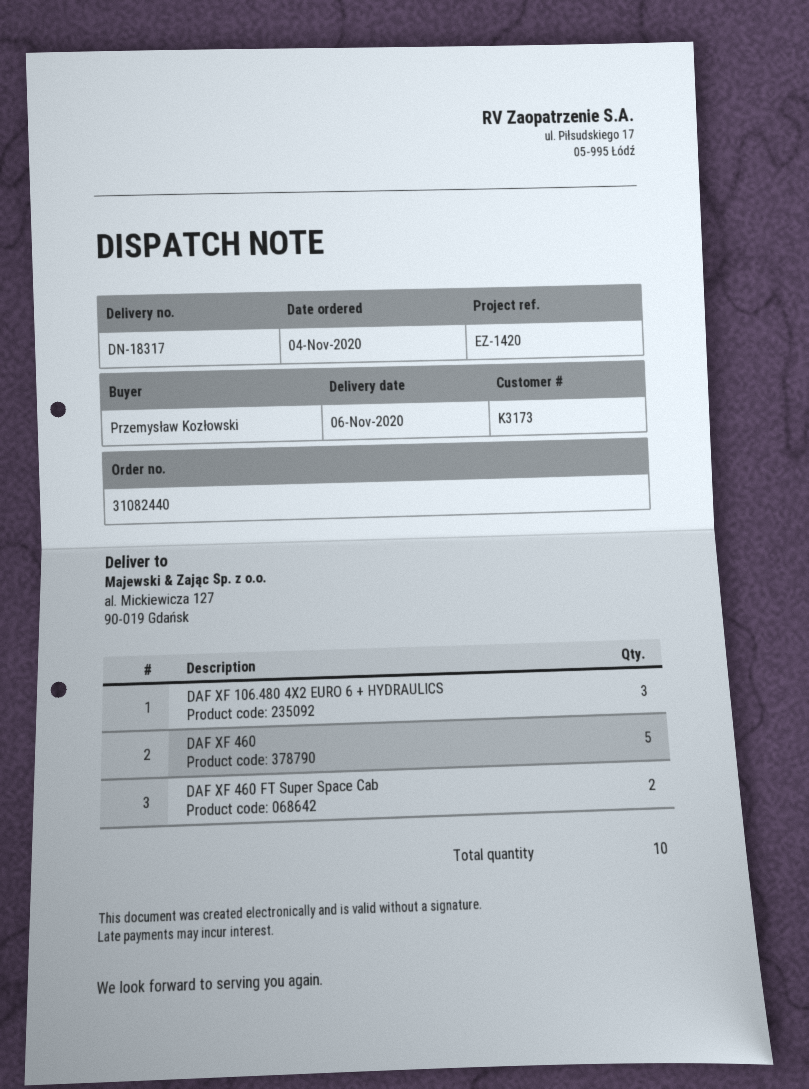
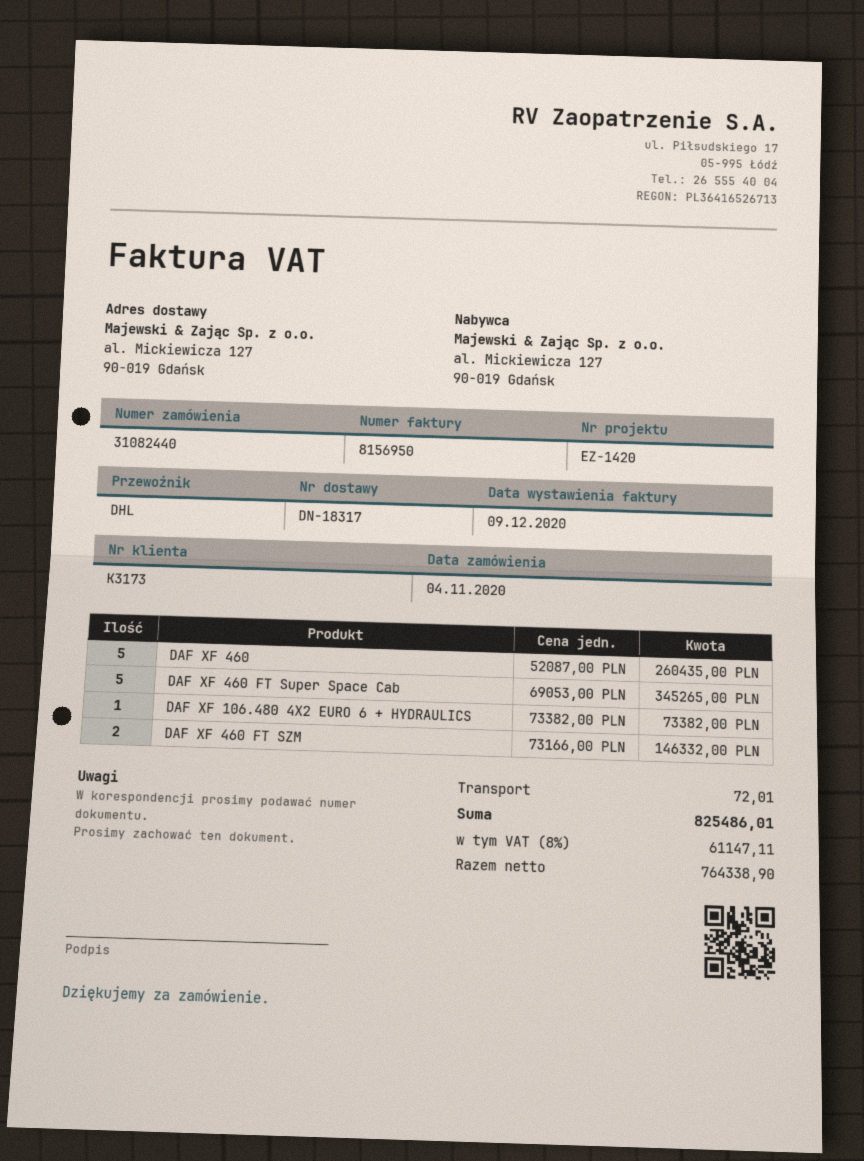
DAF XF 106.480 4X2 EURO 6 + HYDRAULICS: 3 -> 1
DAF XF 460 FT Super Space Cab: 2 -> 5
DAF XF 460 FT SZM: none -> 2

